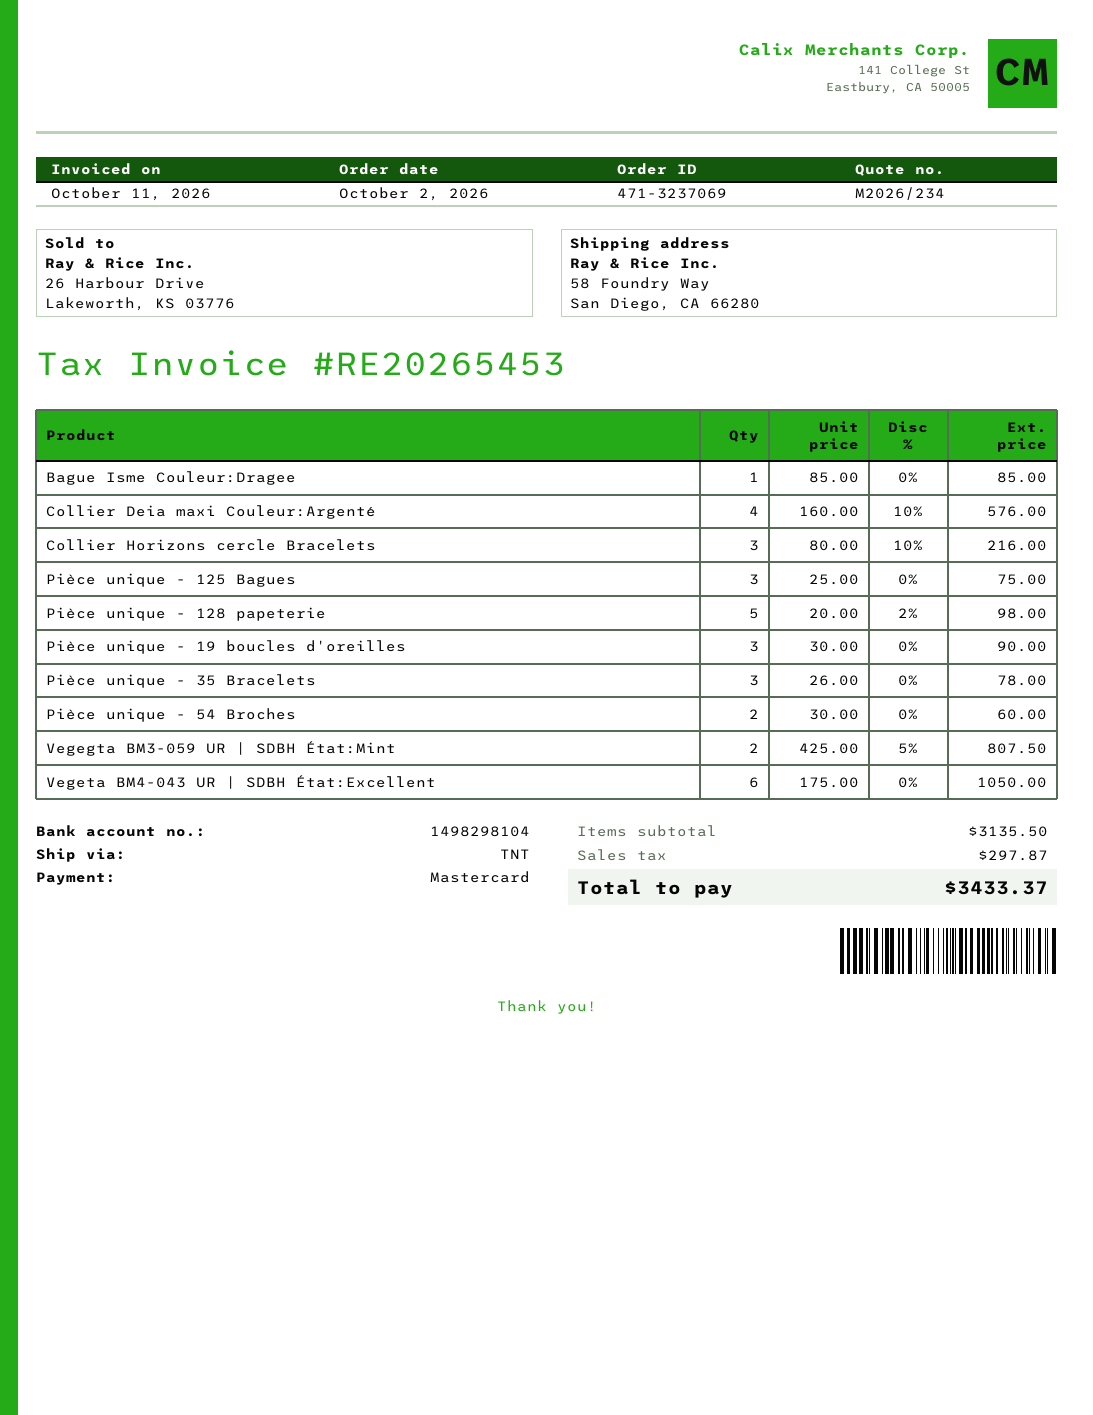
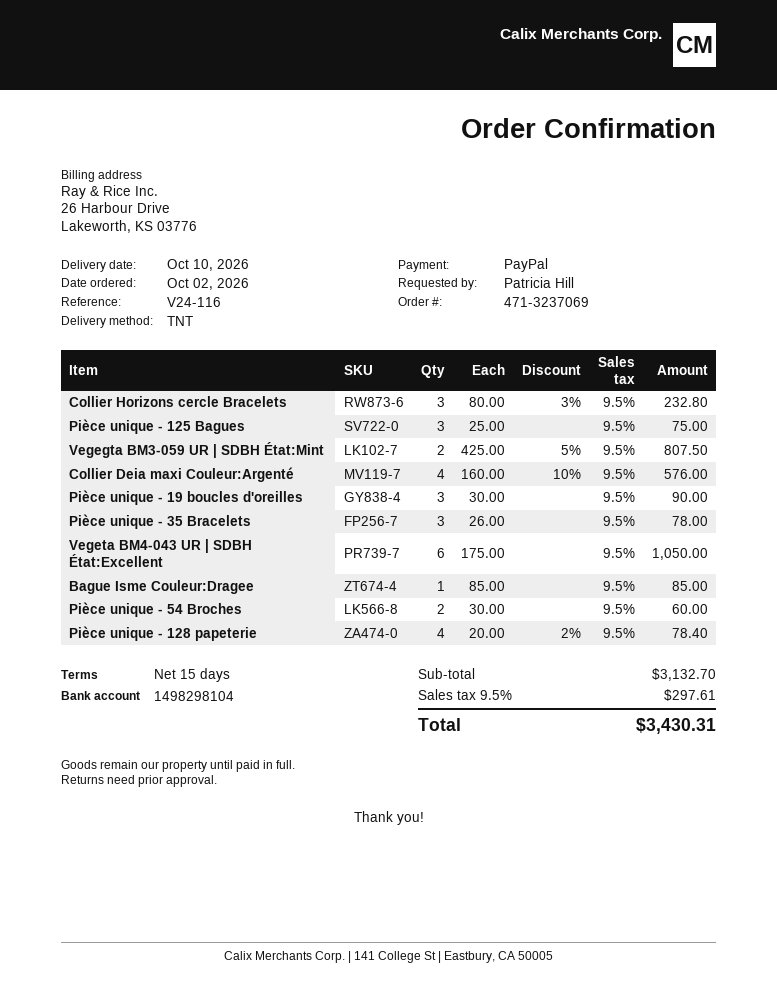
payment method: Mastercard -> PayPal
Collier Horizons cercle Bracelets: 3 x 80.00 - 10% = 216.00 -> 3 x 80.00 - 3% = 232.80
Pièce unique - 128 papeterie: 5 x 20.00 - 2% = 98.00 -> 4 x 20.00 - 2% = 78.40
subtotal: 3135.50 -> 3132.70
tax: 297.87 -> 297.61
total: 3433.37 -> 3430.31

